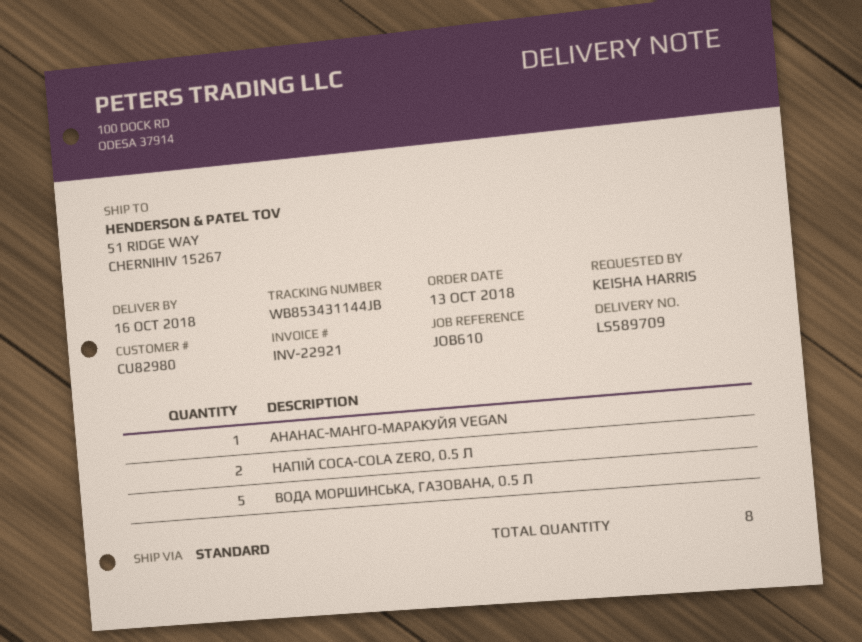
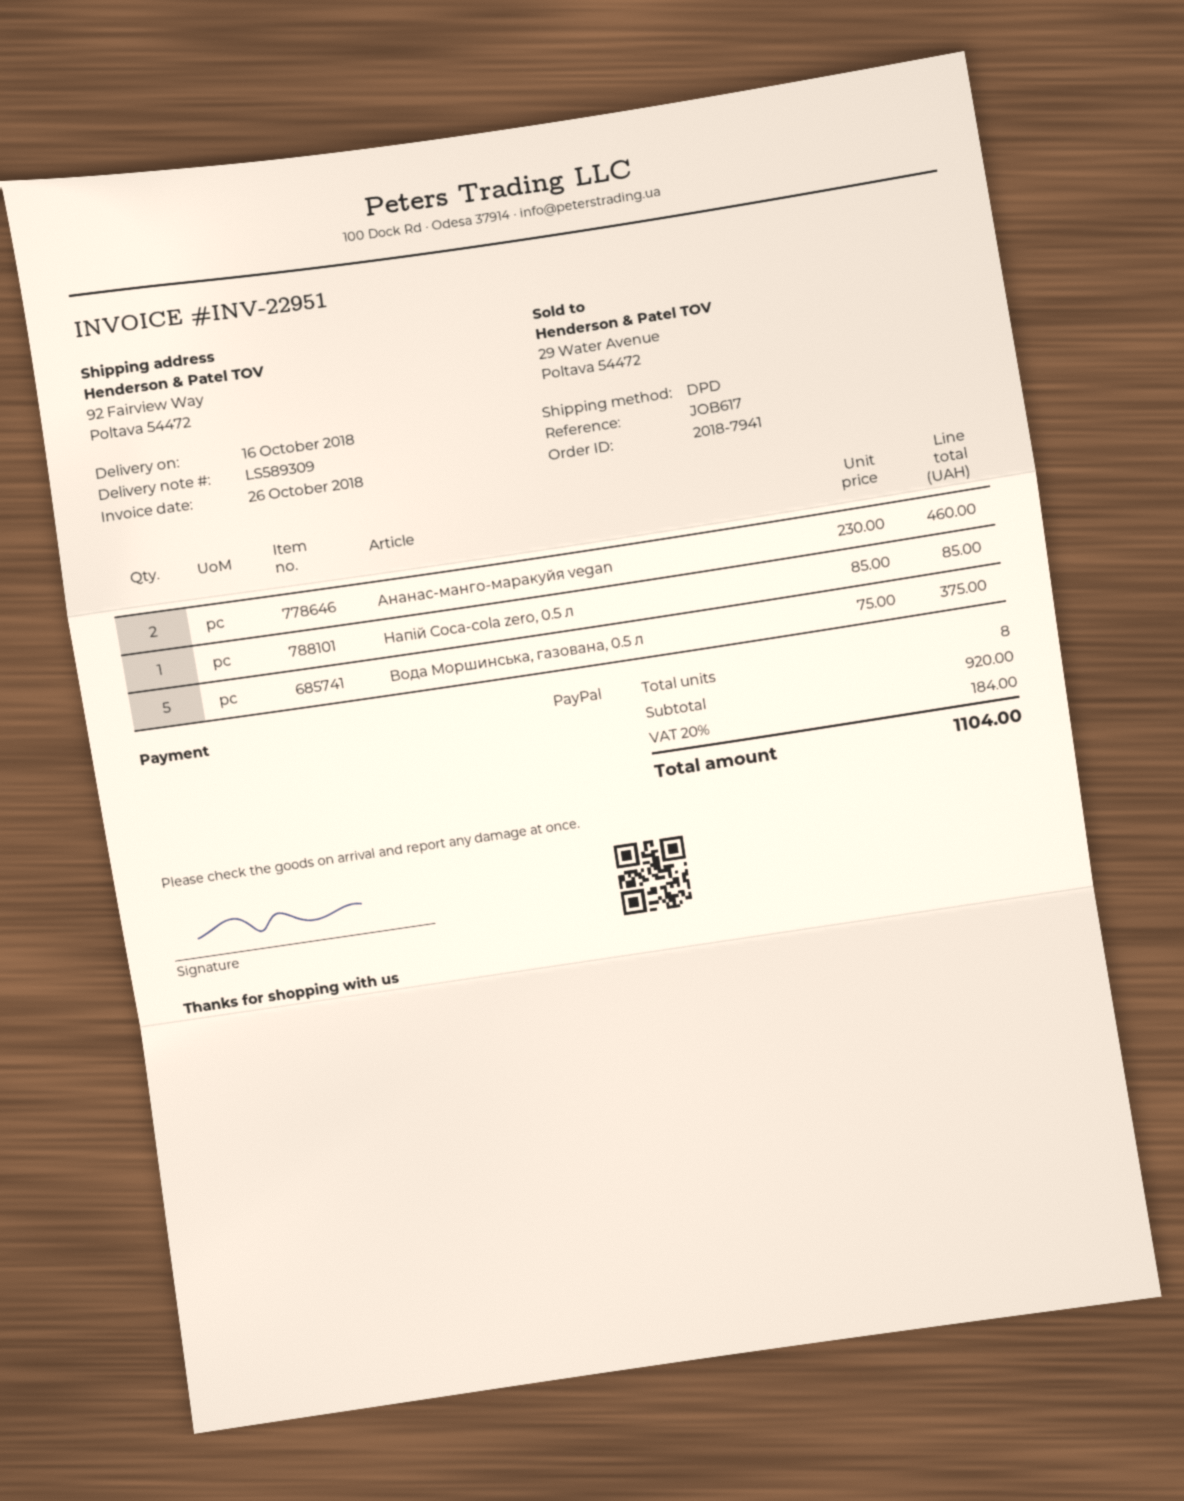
delivery note number: LS589709 -> LS589309
invoice number: INV-22921 -> INV-22951
reference: JOB610 -> JOB617
shipping method: standard -> DPD
ship to: 51 RIDGE WAY, CHERNIHIV 15267 -> 92 Fairview Way, Poltava 54472
АНАНАС-МАНГО-МАРАКУЙЯ VEGAN: 1 -> 2
НАПІЙ COCA-COLA ZERO, 0.5 Л: 2 -> 1

